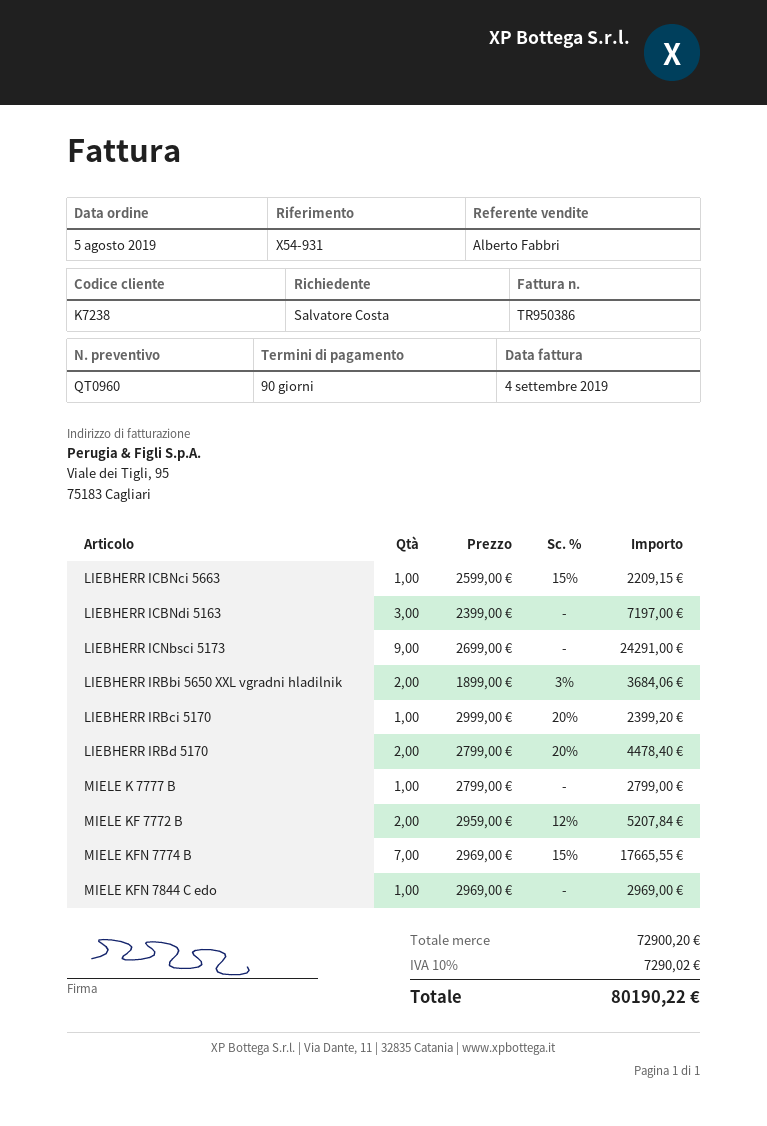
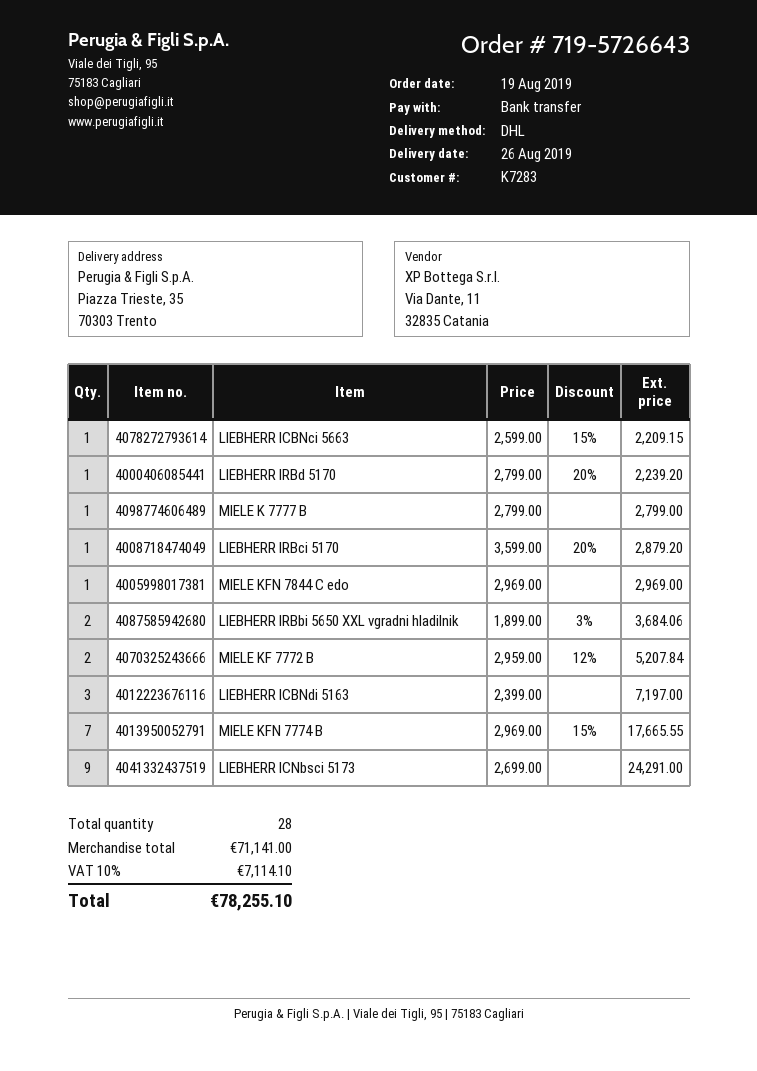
order date: 2019-08-05 -> 2019-08-19
customer number: K7238 -> K7283
LIEBHERR IRBci 5170: 1 x 2999.00 - 20% = 2399.20 -> 1 x 3599.00 - 20% = 2879.20
LIEBHERR IRBd 5170: 2 x 2799.00 - 20% = 4478.40 -> 1 x 2799.00 - 20% = 2239.20
subtotal: 72900.20 -> 71141.00
tax: 10% = 7290.02 -> 10% = 7114.10
total: 80190.22 -> 78255.10

